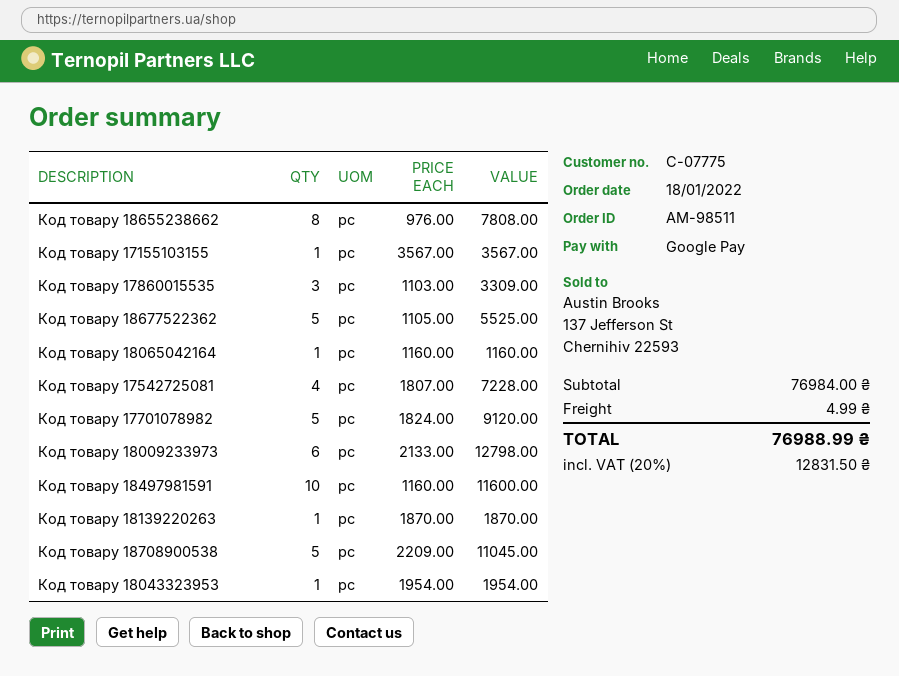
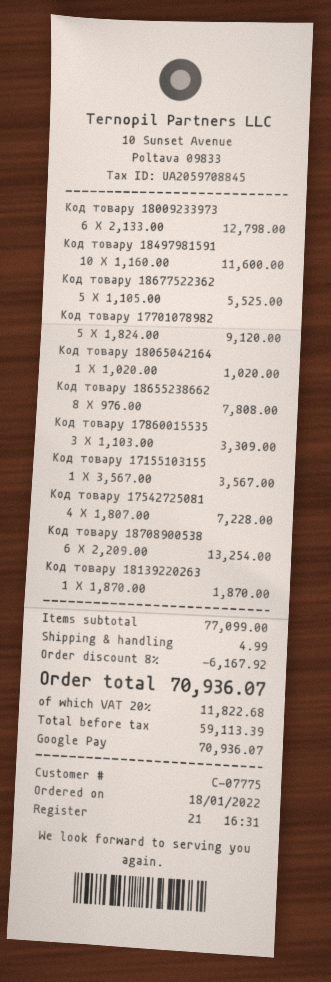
Код товару 18065042164: 1 x 1160.00 = 1160.00 -> 1 x 1020.00 = 1020.00
Код товару 18708900538: 5 x 2209.00 = 11045.00 -> 6 x 2209.00 = 13254.00
Код товару 18043323953: 1 x 1954.00 = 1954.00 -> none
subtotal: 76984.00 -> 77099.00
discount: none -> 8% = 6167.92
tax: 20% = 12831.50 -> 20% = 11822.68
total: 76988.99 -> 70936.07

